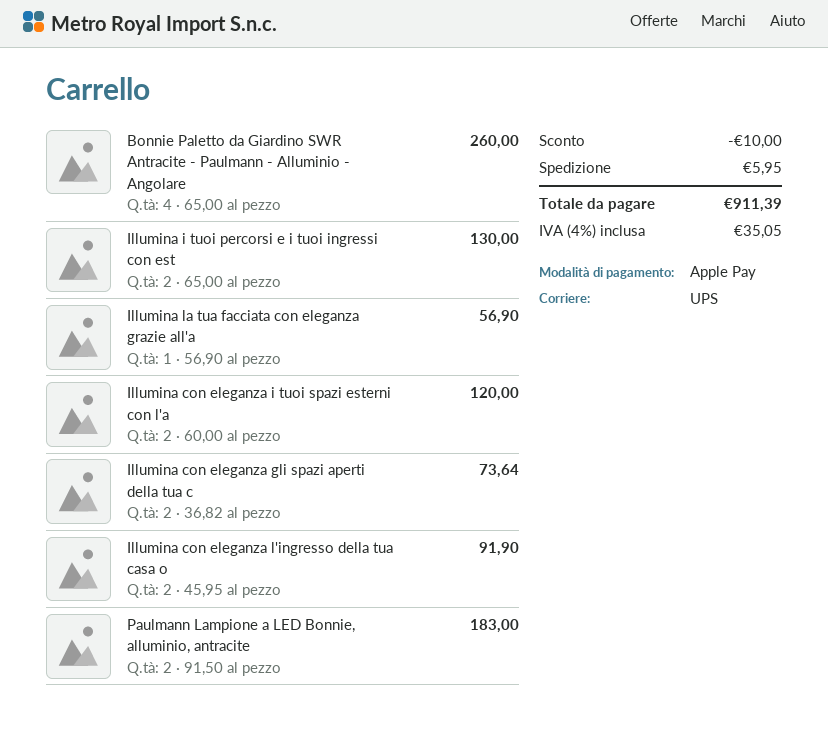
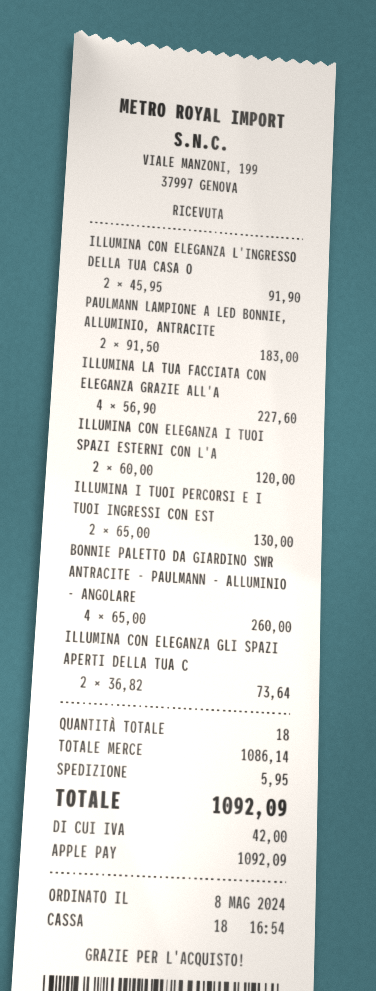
Illumina la tua facciata con eleganza grazie all'a: 1 x 56.90 = 56.90 -> 4 x 56.90 = 227.60
discount: 10.00 -> none
tax: 35.05 -> 42.00
total: 911.39 -> 1092.09

